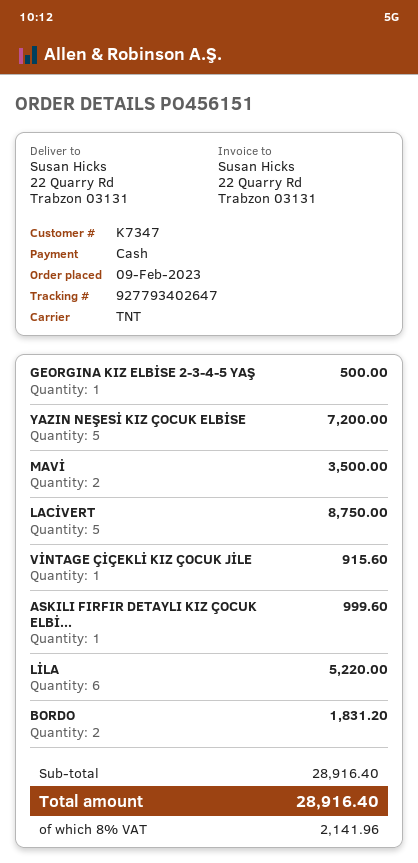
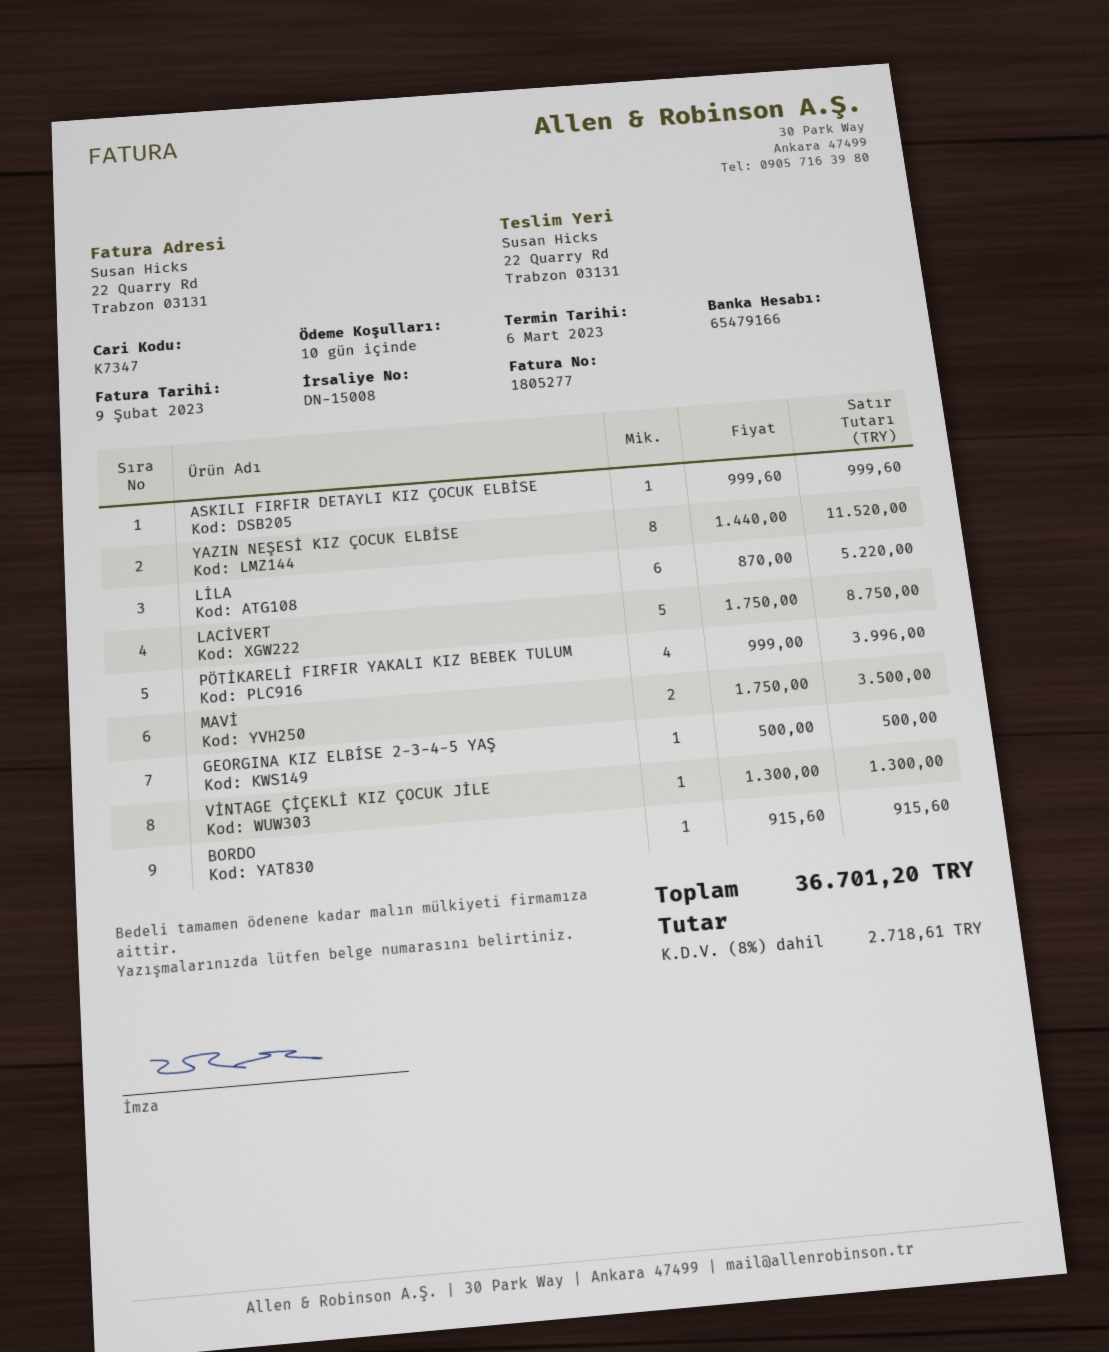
YAZIN NEŞESİ KIZ ÇOCUK ELBİSE: 5 for 7200.00 -> 8 for 11520.00
VİNTAGE ÇİÇEKLİ KIZ ÇOCUK JİLE: 1 for 915.60 -> 1 for 1300.00
BORDO: 2 for 1831.20 -> 1 for 915.60
PÖTİKARELİ FIRFIR YAKALI KIZ BEBEK TULUM: none -> 4 for 3996.00
tax: 8% = 2141.96 -> 8% = 2718.61
total: 28916.40 -> 36701.20

